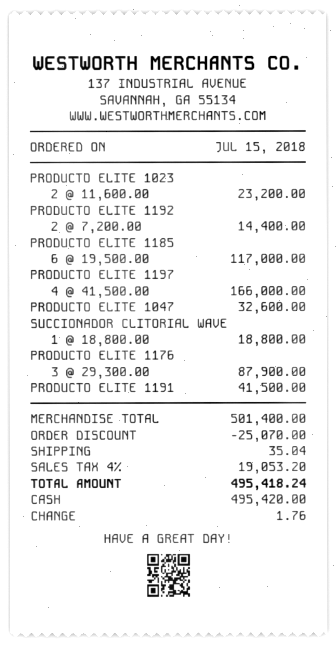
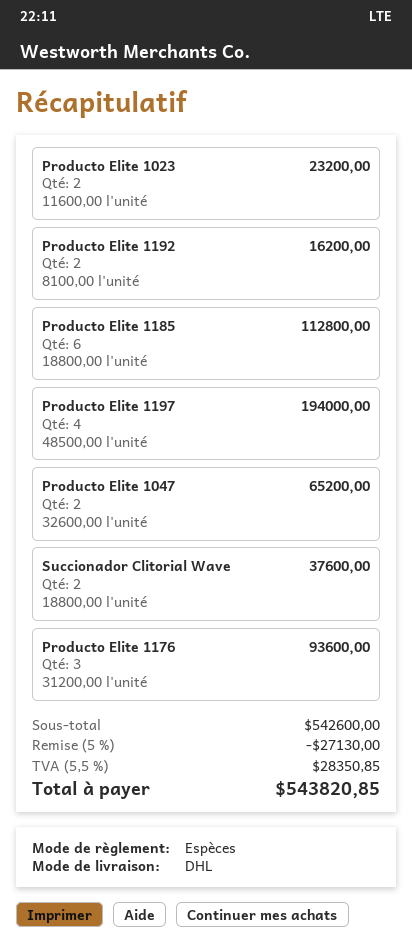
PRODUCTO ELITE 1192: 2 x 7200.00 = 14400.00 -> 2 x 8100.00 = 16200.00
PRODUCTO ELITE 1185: 6 x 19500.00 = 117000.00 -> 6 x 18800.00 = 112800.00
PRODUCTO ELITE 1197: 4 x 41500.00 = 166000.00 -> 4 x 48500.00 = 194000.00
PRODUCTO ELITE 1047: 1 x 32600.00 = 32600.00 -> 2 x 32600.00 = 65200.00
SUCCIONADOR CLITORIAL WAVE: 1 x 18800.00 = 18800.00 -> 2 x 18800.00 = 37600.00
PRODUCTO ELITE 1176: 3 x 29300.00 = 87900.00 -> 3 x 31200.00 = 93600.00
PRODUCTO ELITE 1191: 1 x 41500.00 = 41500.00 -> none
subtotal: 501400.00 -> 542600.00
discount: 25070.00 -> 27130.00
shipping: 35.04 -> none
tax: 4% = 19053.20 -> 5.5% = 28350.85
total: 495418.24 -> 543820.85

